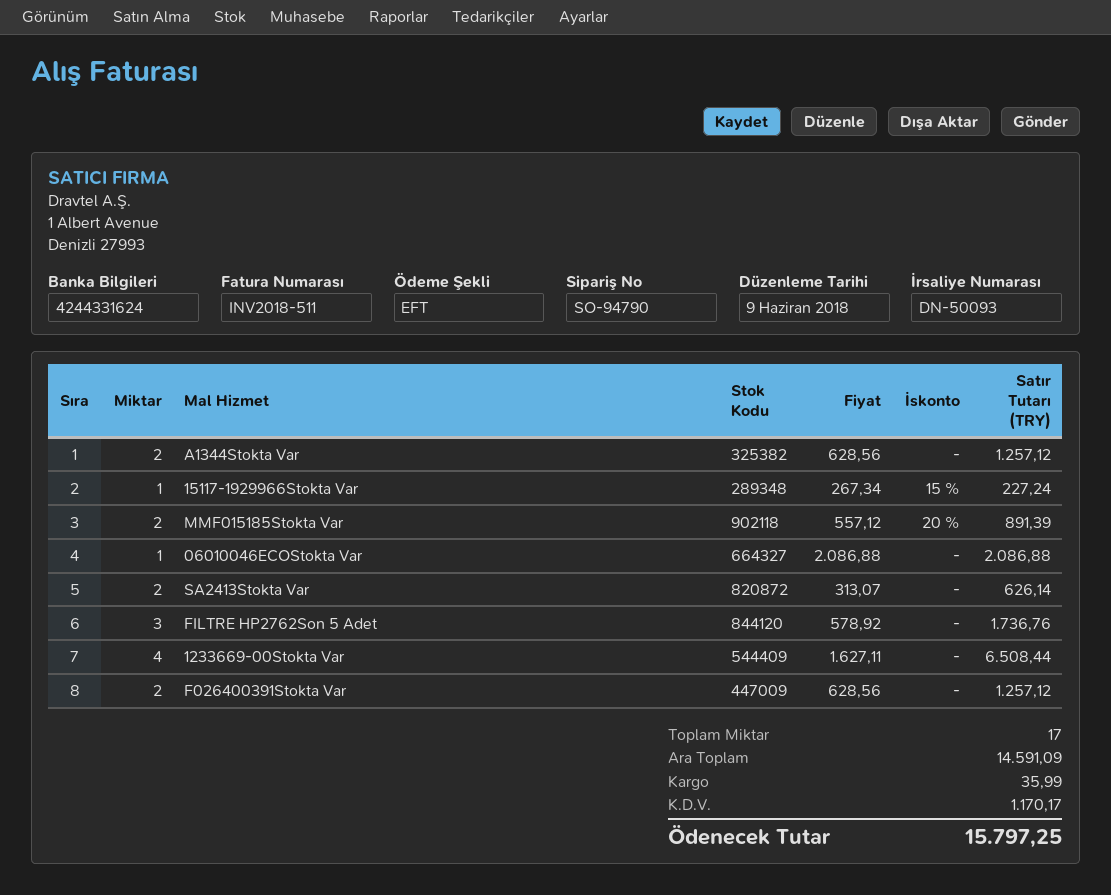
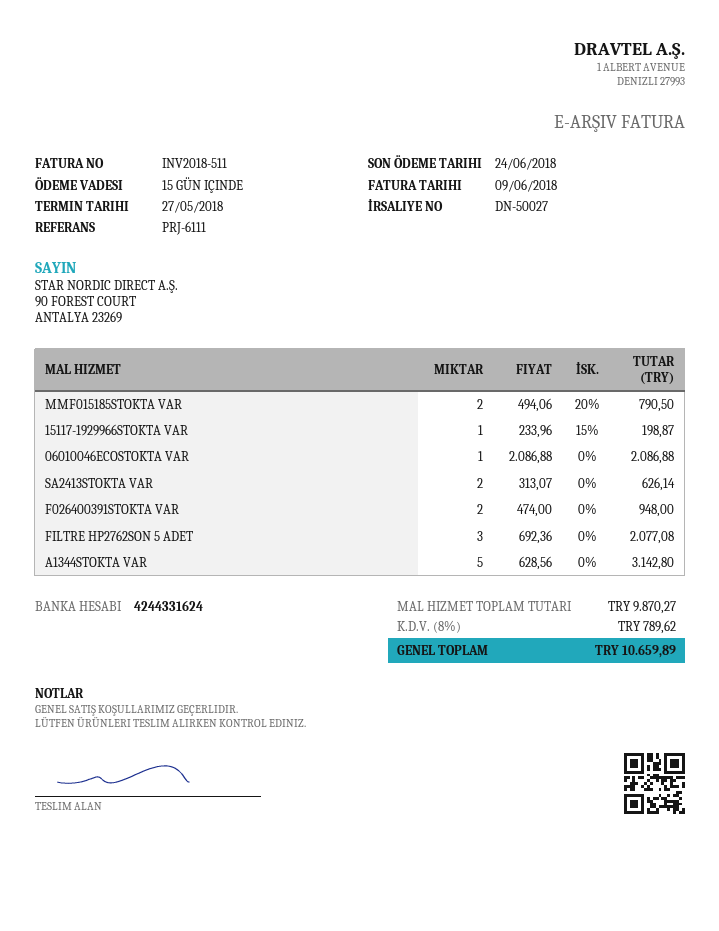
delivery note number: DN-50093 -> DN-50027
A1344Stokta Var: 2 x 628.56 = 1257.12 -> 5 x 628.56 = 3142.80
15117-1929966Stokta Var: 1 x 267.34 - 15% = 227.24 -> 1 x 233.96 - 15% = 198.87
MMF015185Stokta Var: 2 x 557.12 - 20% = 891.39 -> 2 x 494.06 - 20% = 790.50
FILTRE HP2762Son 5 Adet: 3 x 578.92 = 1736.76 -> 3 x 692.36 = 2077.08
1233669-00Stokta Var: 4 x 1627.11 = 6508.44 -> none
F026400391Stokta Var: 2 x 628.56 = 1257.12 -> 2 x 474.00 = 948.00
subtotal: 14591.09 -> 9870.27
shipping: 35.99 -> none
tax: 1170.17 -> 789.62
total: 15797.25 -> 10659.89

